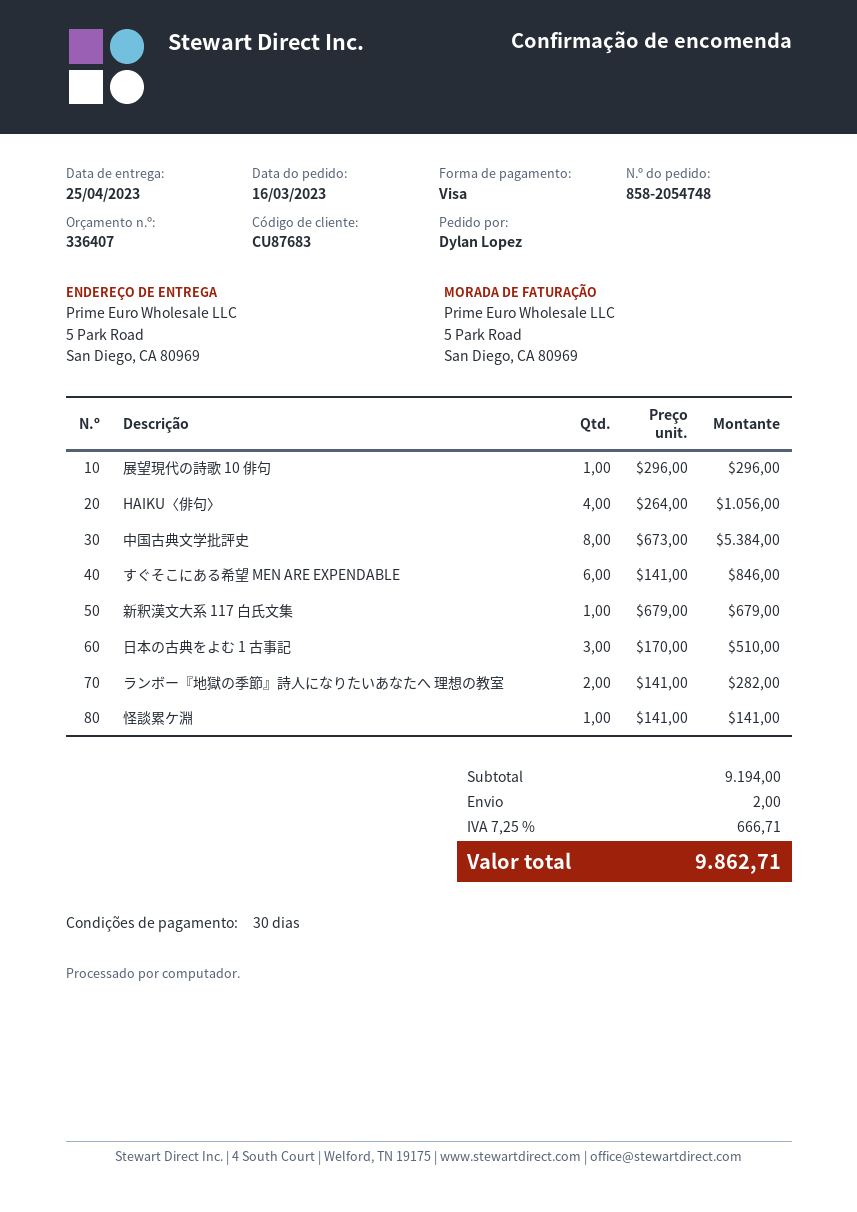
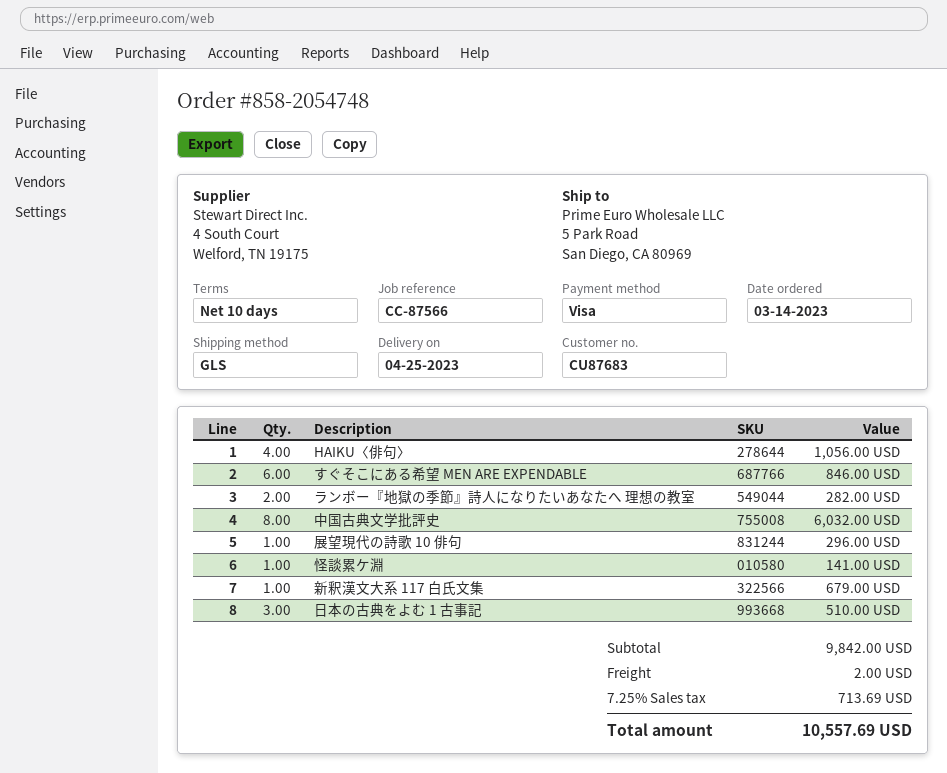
order date: 2023-03-16 -> 2023-03-14
payment terms: 30 days -> 10 days
中国古典文学批評史: 8 for 5384.00 -> 8 for 6032.00
subtotal: 9194.00 -> 9842.00
tax: 7.25% = 666.71 -> 7.25% = 713.69
total: 9862.71 -> 10557.69

